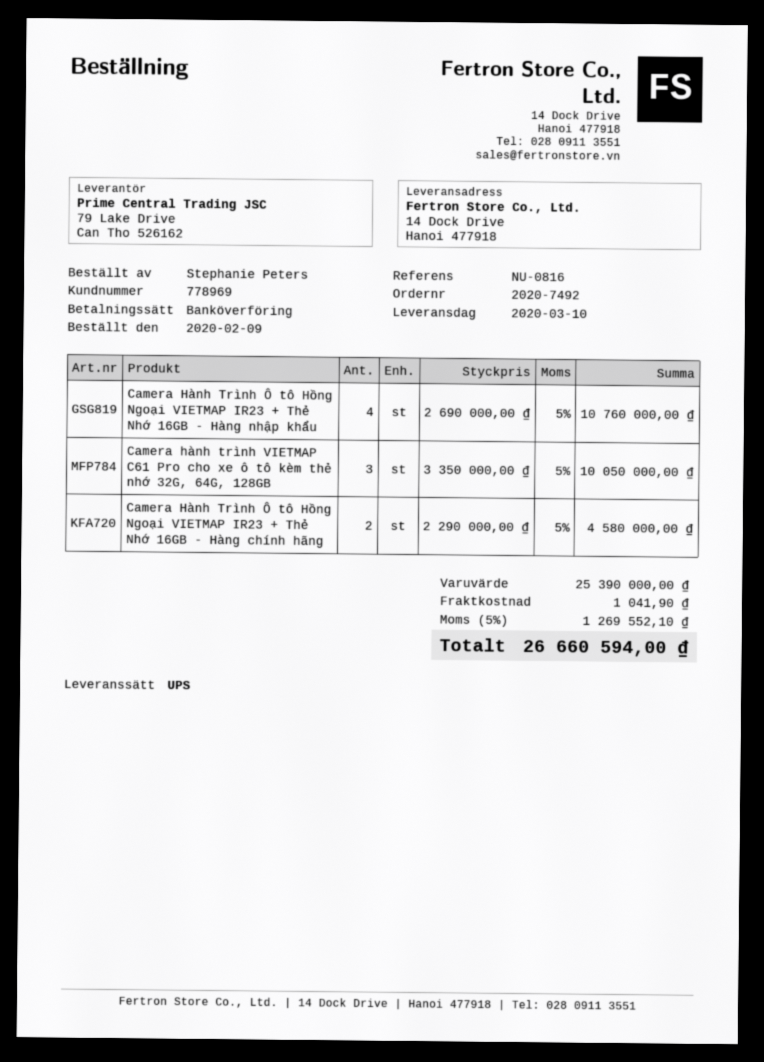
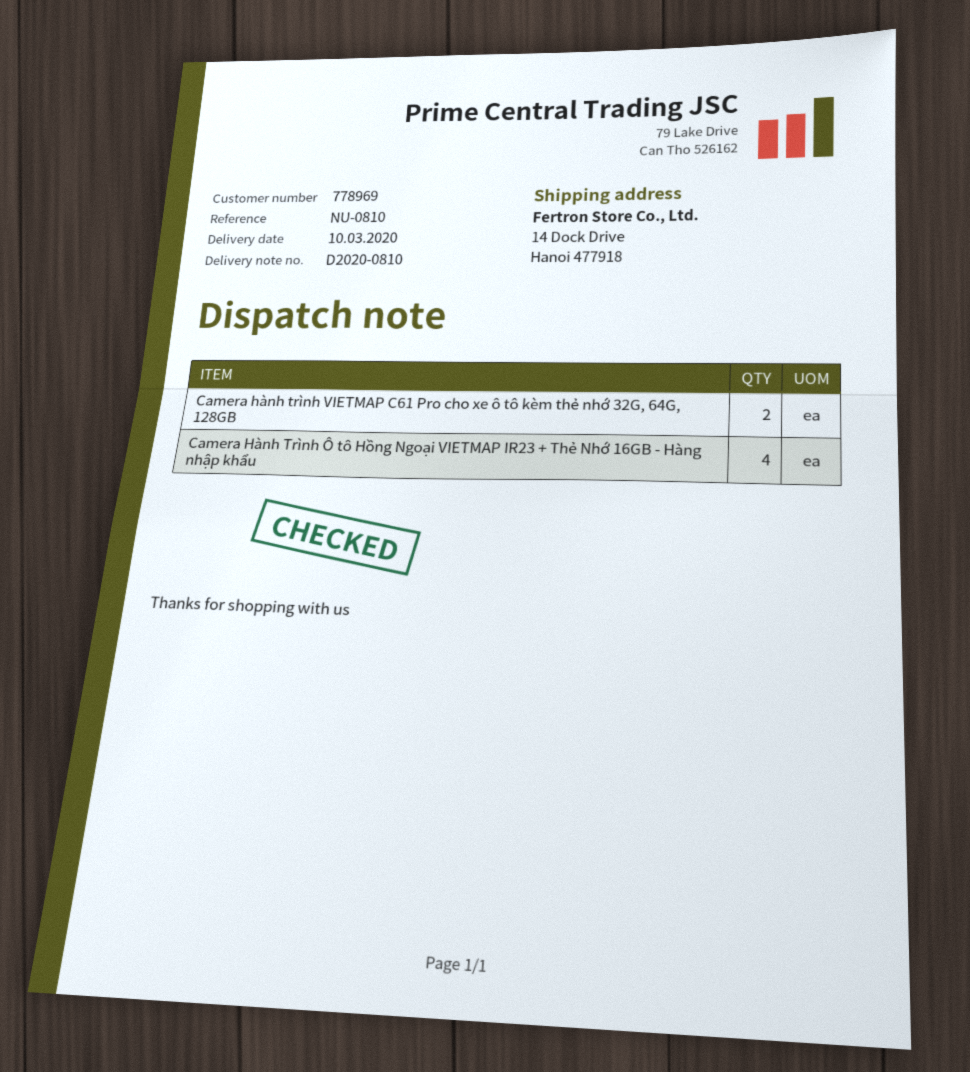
reference: NU-0816 -> NU-0810
Camera hành trình VIETMAP C61 Pro cho xe ô tô kèm thẻ nhớ 32G, 64G, 128GB: 3 -> 2
Camera Hành Trình Ô tô Hồng Ngoại VIETMAP IR23 + Thẻ Nhớ 16GB - Hàng chính hãng: 2 -> none

